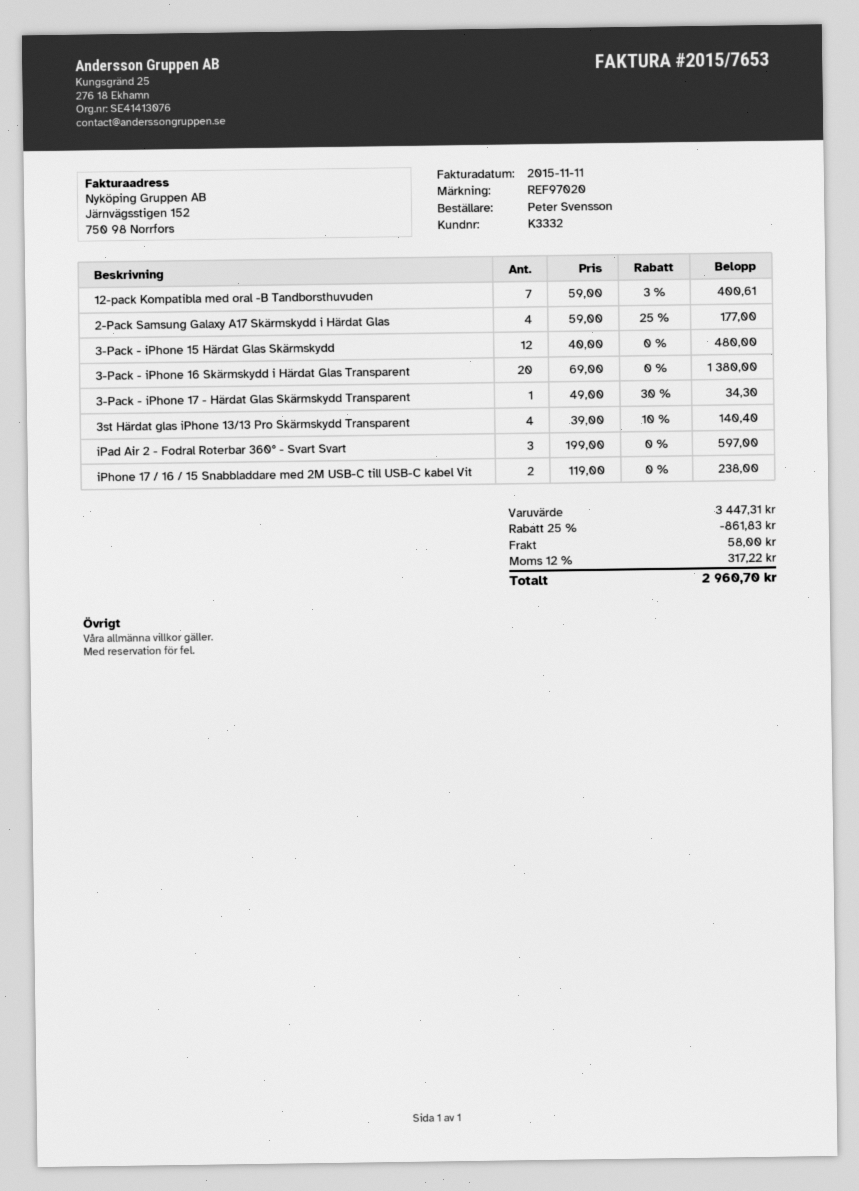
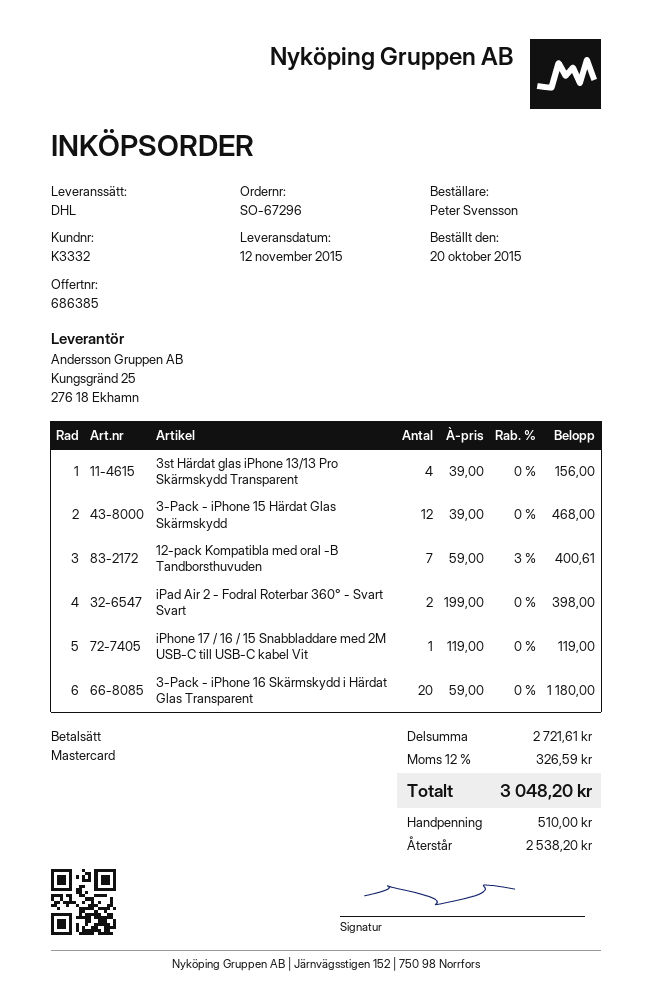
2-Pack Samsung Galaxy A17 Skärmskydd i Härdat Glas: 4 x 59.00 - 25% = 177.00 -> none
3-Pack - iPhone 15 Härdat Glas Skärmskydd: 12 x 40.00 = 480.00 -> 12 x 39.00 = 468.00
3-Pack - iPhone 16 Skärmskydd i Härdat Glas Transparent: 20 x 69.00 = 1380.00 -> 20 x 59.00 = 1180.00
3-Pack - iPhone 17 - Härdat Glas Skärmskydd Transparent: 1 x 49.00 - 30% = 34.30 -> none
3st Härdat glas iPhone 13/13 Pro Skärmskydd Transparent: 4 x 39.00 - 10% = 140.40 -> 4 x 39.00 = 156.00
iPad Air 2 - Fodral Roterbar 360° - Svart Svart: 3 x 199.00 = 597.00 -> 2 x 199.00 = 398.00
iPhone 17 / 16 / 15 Snabbladdare med 2M USB-C till USB-C kabel Vit: 2 x 119.00 = 238.00 -> 1 x 119.00 = 119.00
subtotal: 3447.31 -> 2721.61
discount: 25% = 861.83 -> none
shipping: 58.00 -> none
tax: 12% = 317.22 -> 12% = 326.59
total: 2960.70 -> 3048.20

